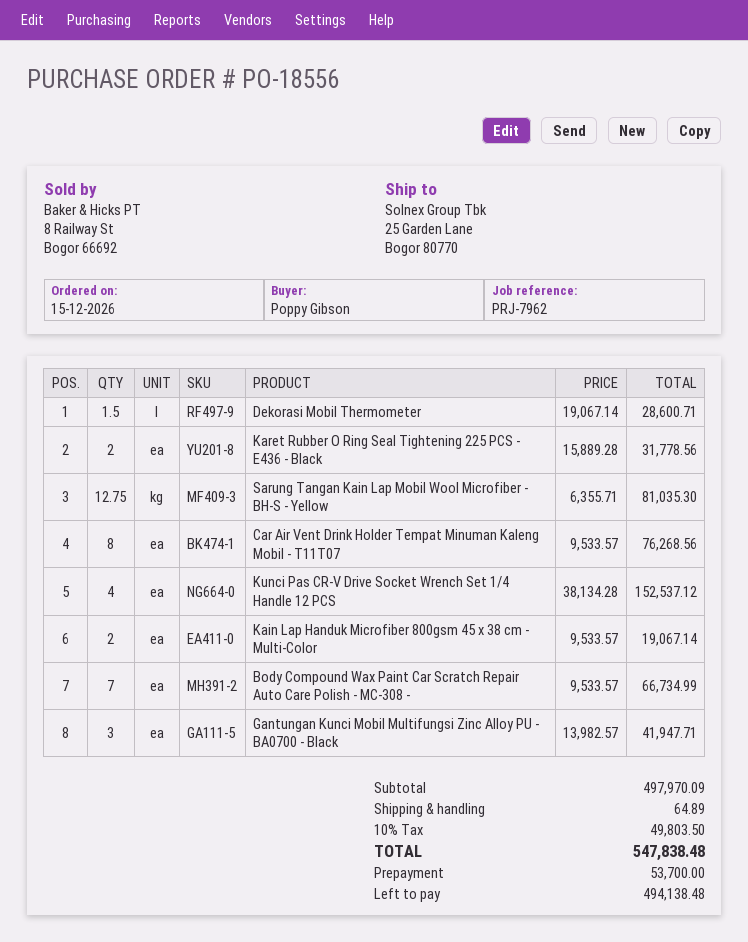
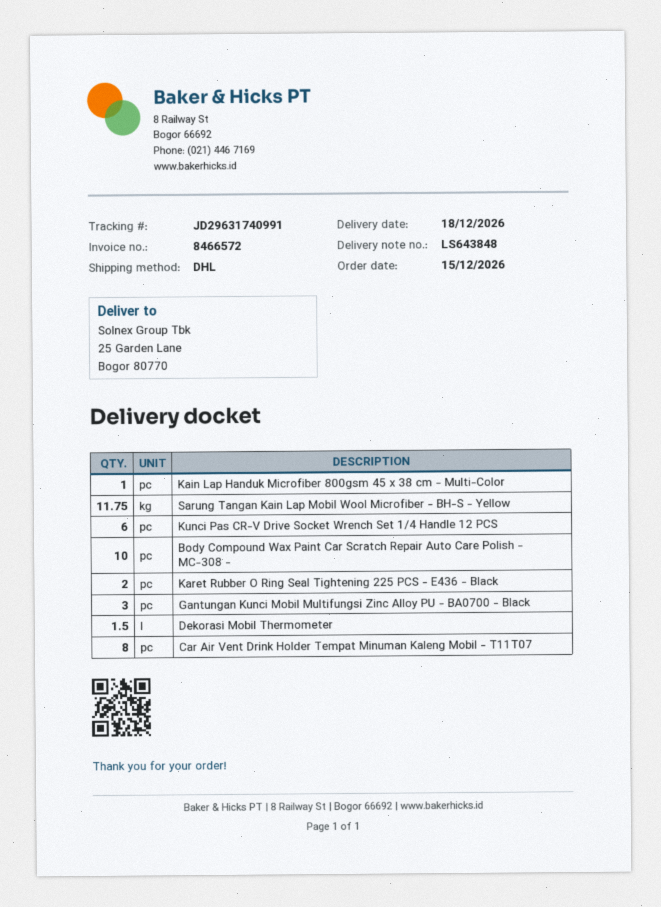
Sarung Tangan Kain Lap Mobil Wool Microfiber - BH-S - Yellow: 12.75 -> 11.75
Kunci Pas CR-V Drive Socket Wrench Set 1/4 Handle 12 PCS: 4 -> 6
Kain Lap Handuk Microfiber 800gsm 45 x 38 cm - Multi-Color: 2 -> 1
Body Compound Wax Paint Car Scratch Repair Auto Care Polish - MC-308 -: 7 -> 10

